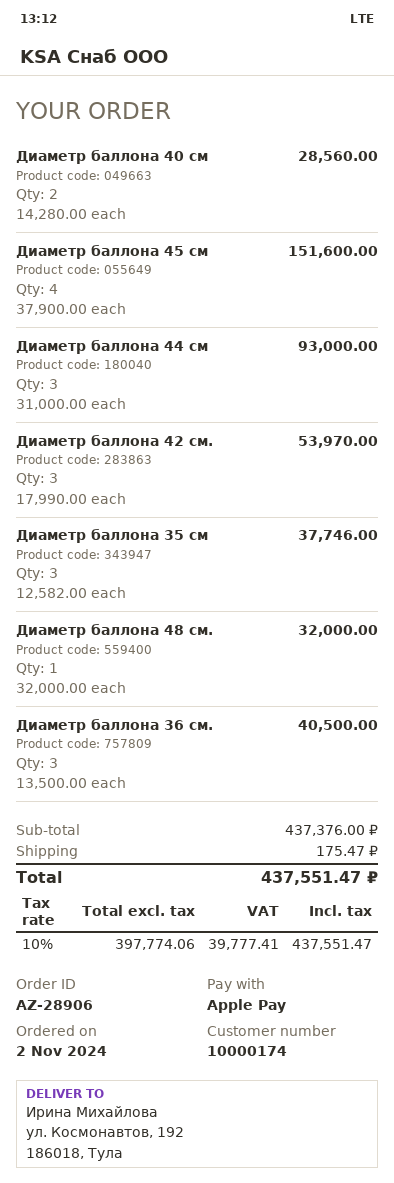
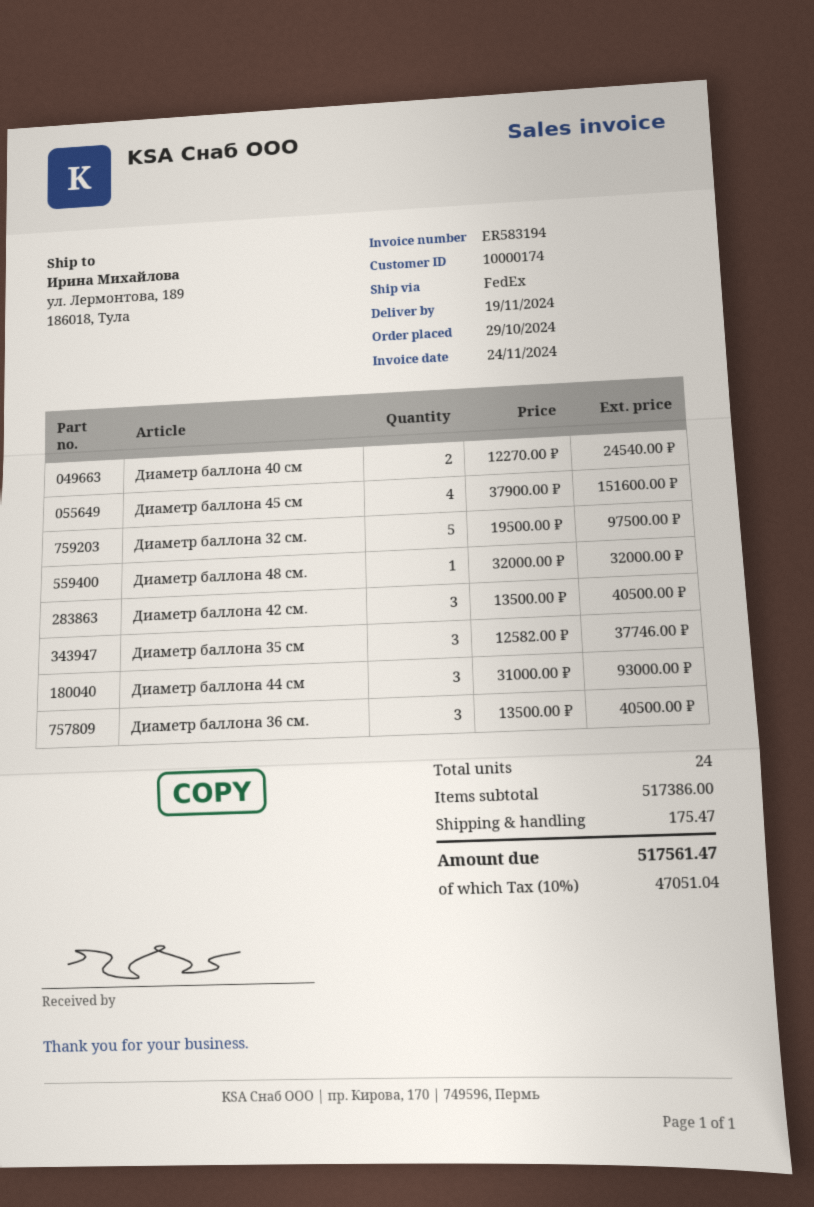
order date: 2024-11-02 -> 2024-10-29
ship to: ул. Космонавтов, 192, 186018, Тула -> ул. Лермонтова, 189, 186018, Тула
Диаметр баллона 40 см: 2 x 14280.00 = 28560.00 -> 2 x 12270.00 = 24540.00
Диаметр баллона 42 см.: 3 x 17990.00 = 53970.00 -> 3 x 13500.00 = 40500.00
Диаметр баллона 32 см.: none -> 5 x 19500.00 = 97500.00
subtotal: 437376.00 -> 517386.00
tax: 10% = 39777.41 -> 10% = 47051.04
total: 437551.47 -> 517561.47

